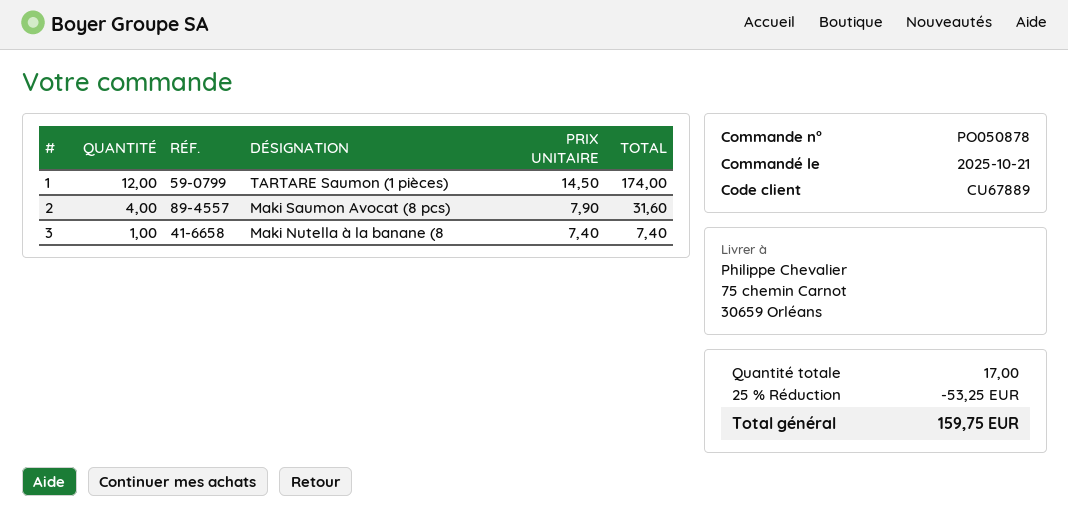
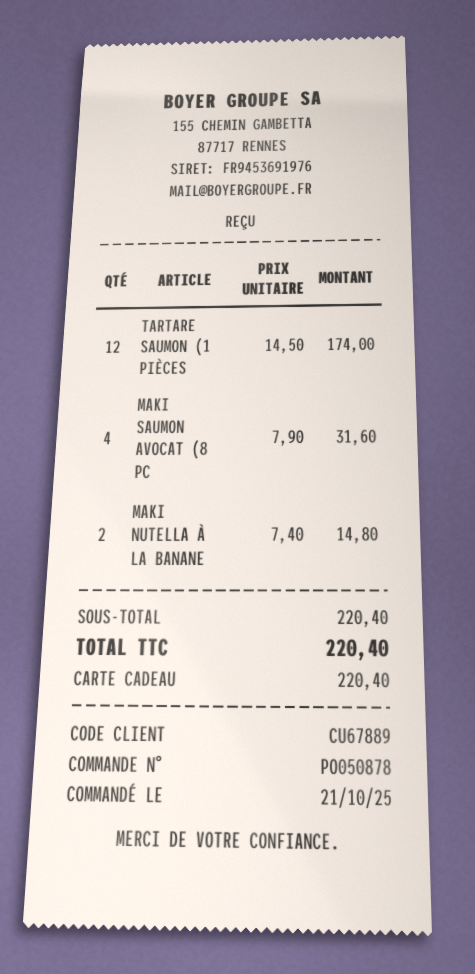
Maki Nutella à la banane (8: 1 x 7.40 = 7.40 -> 2 x 7.40 = 14.80
discount: 25% = 53.25 -> none
total: 159.75 -> 220.40

